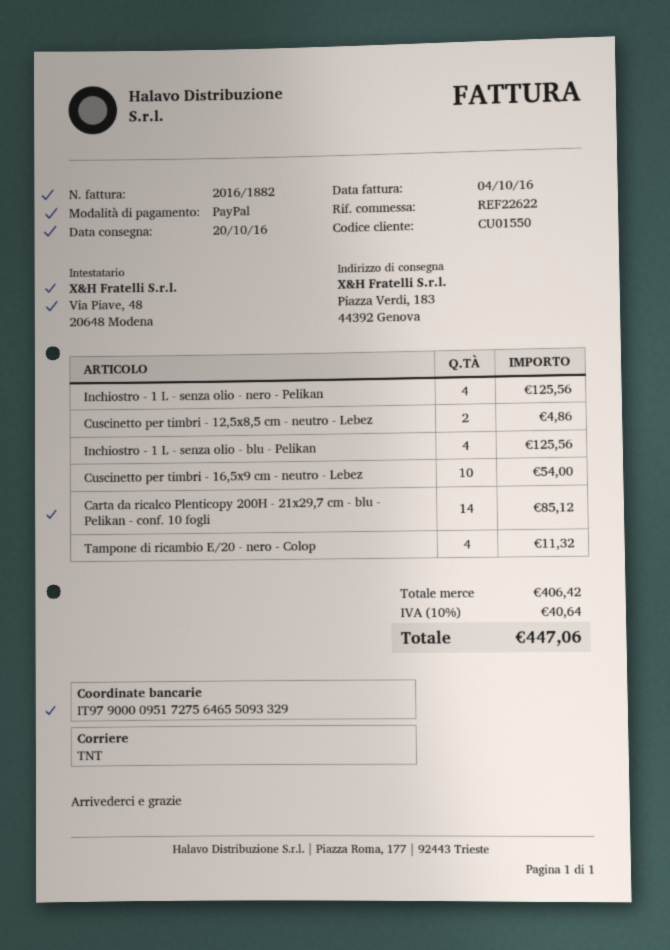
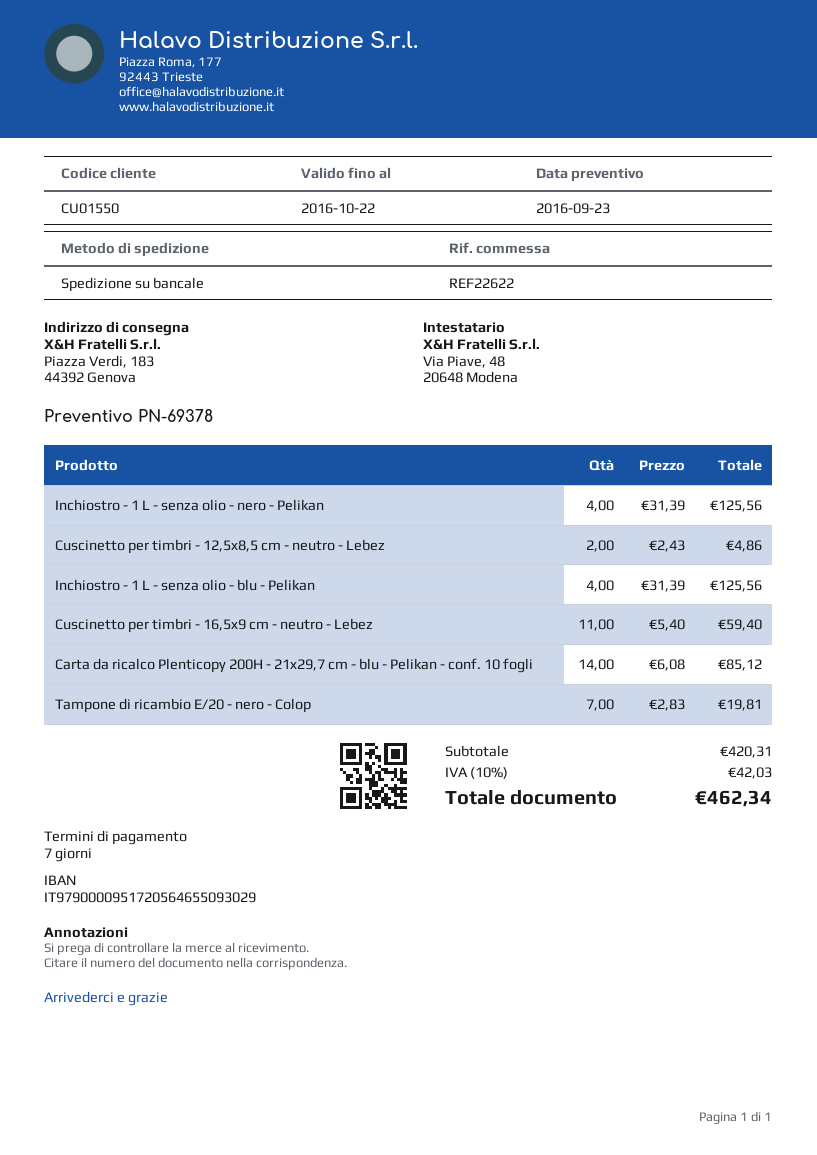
bank account: IT9790000951727564655093329 -> IT9790000951720564655093029
shipping method: TNT -> pallet freight
Cuscinetto per timbri - 16,5x9 cm - neutro - Lebez: 10 for 54.00 -> 11 for 59.40
Tampone di ricambio E/20 - nero - Colop: 4 for 11.32 -> 7 for 19.81
subtotal: 406.42 -> 420.31
tax: 10% = 40.64 -> 10% = 42.03
total: 447.06 -> 462.34

